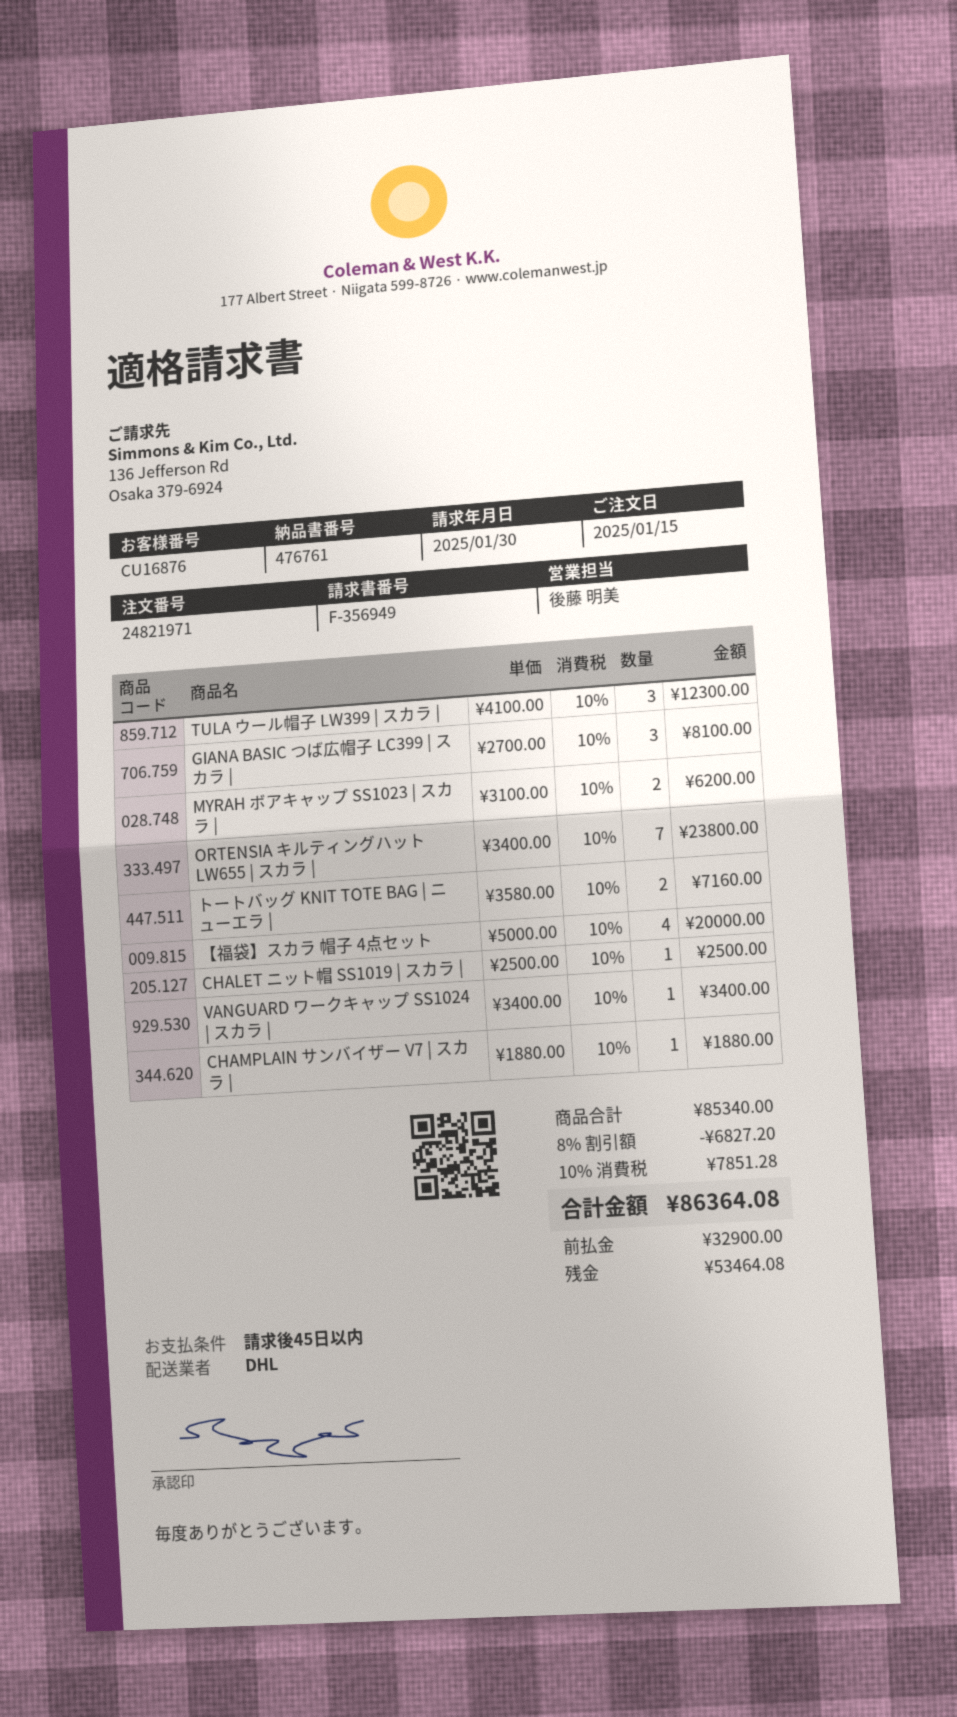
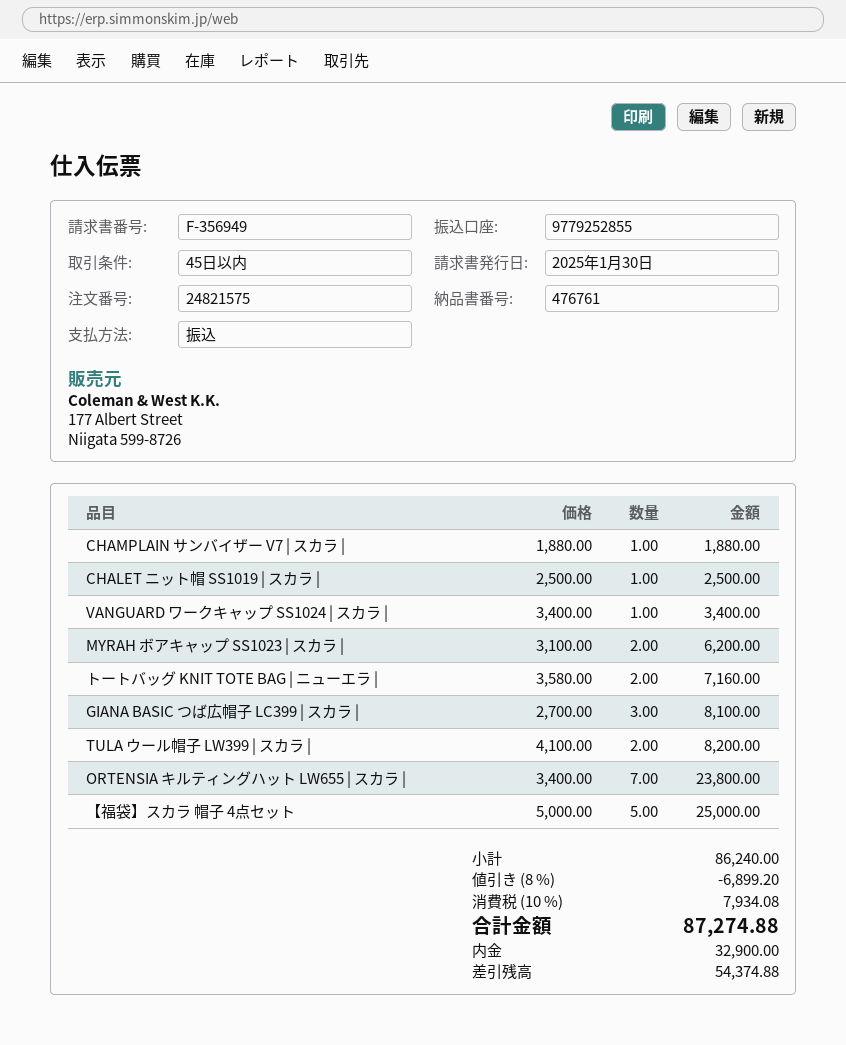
order number: 24821971 -> 24821575
TULA ウール帽子 LW399 | スカラ |: 3 x 4100.00 = 12300.00 -> 2 x 4100.00 = 8200.00
【福袋】スカラ 帽子 4点セット: 4 x 5000.00 = 20000.00 -> 5 x 5000.00 = 25000.00
subtotal: 85340.00 -> 86240.00
discount: 8% = 6827.20 -> 8% = 6899.20
tax: 10% = 7851.28 -> 10% = 7934.08
total: 86364.08 -> 87274.88
balance: 53464.08 -> 54374.88

